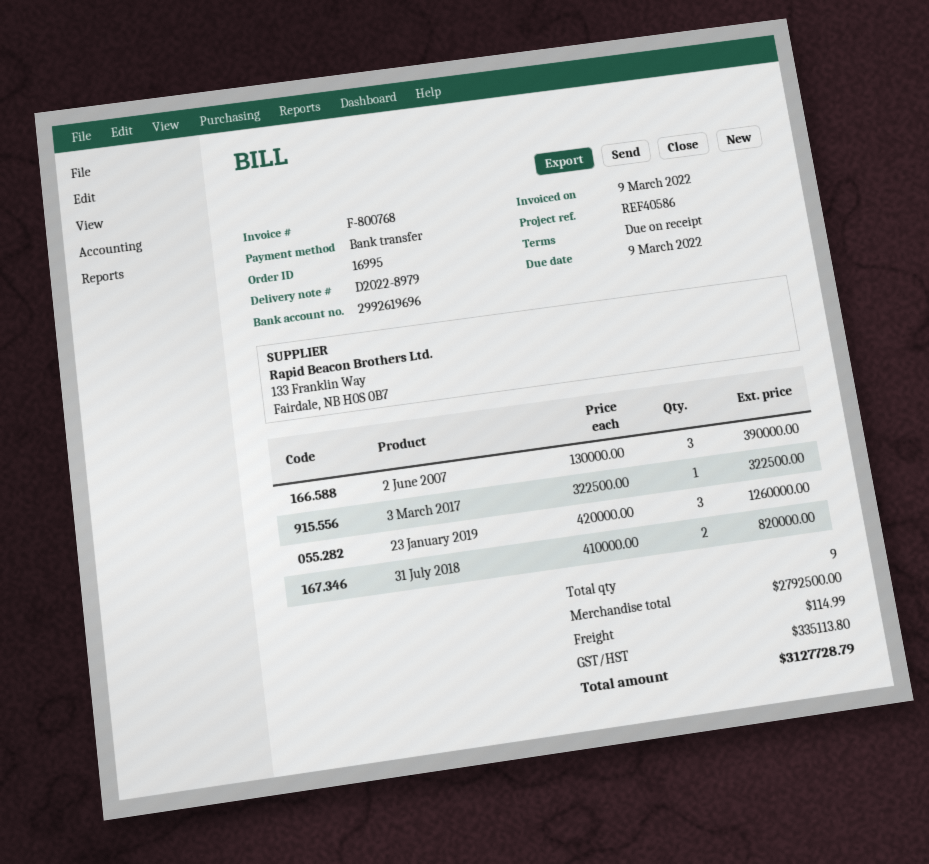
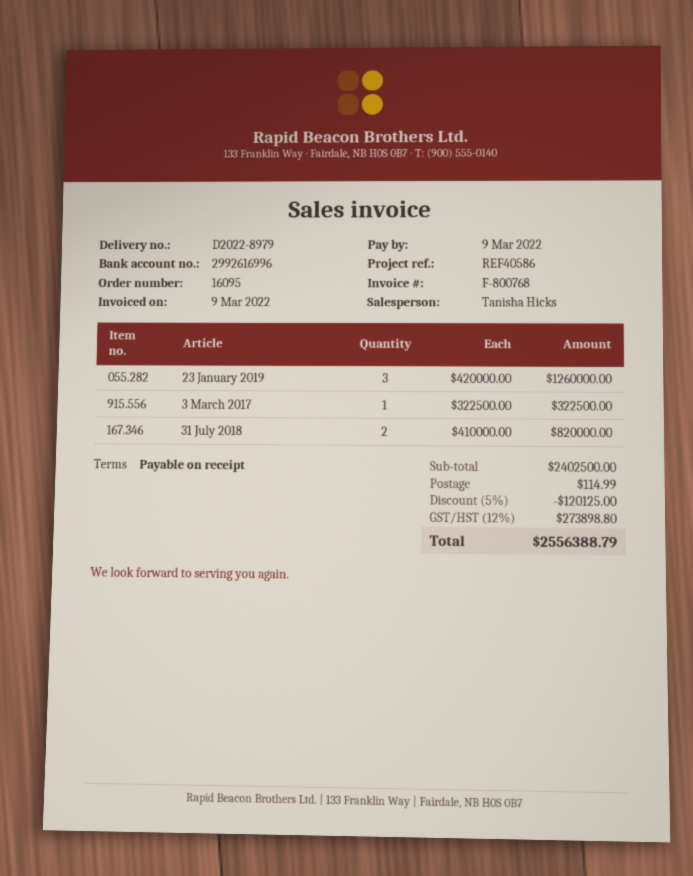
order number: 16995 -> 16095
bank account: 2992619696 -> 2992616996
2 June 2007: 3 x 130000.00 = 390000.00 -> none
subtotal: 2792500.00 -> 2402500.00
discount: none -> 5% = 120125.00
tax: 335113.80 -> 273898.80
total: 3127728.79 -> 2556388.79

